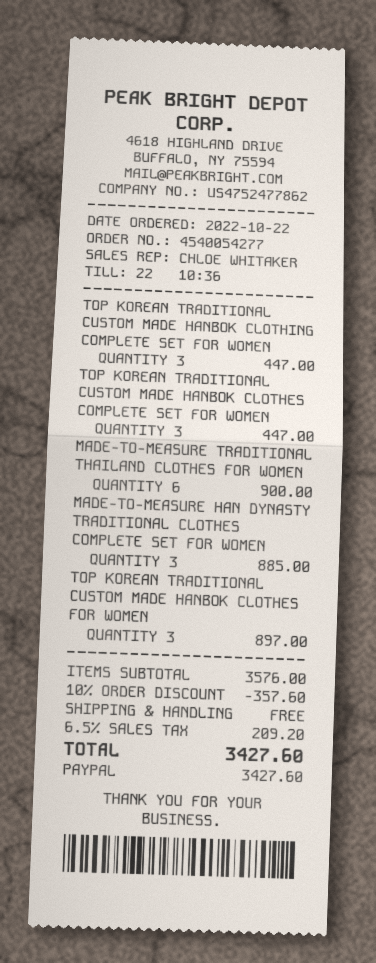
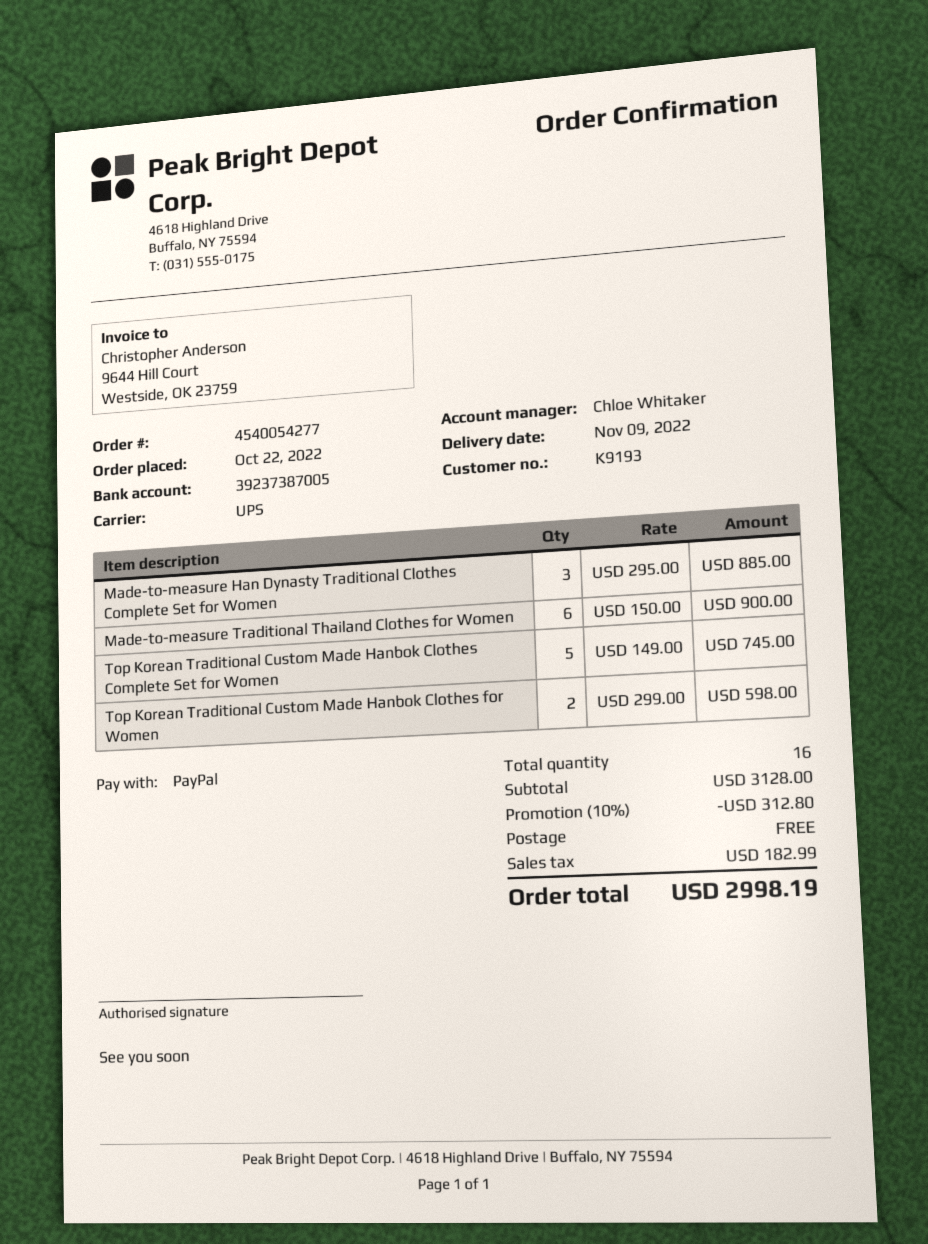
TOP KOREAN TRADITIONAL CUSTOM MADE HANBOK CLOTHING COMPLETE SET FOR WOMEN: 3 for 447.00 -> none
TOP KOREAN TRADITIONAL CUSTOM MADE HANBOK CLOTHES COMPLETE SET FOR WOMEN: 3 for 447.00 -> 5 for 745.00
TOP KOREAN TRADITIONAL CUSTOM MADE HANBOK CLOTHES FOR WOMEN: 3 for 897.00 -> 2 for 598.00
subtotal: 3576.00 -> 3128.00
discount: 10% = 357.60 -> 10% = 312.80
tax: 209.20 -> 182.99
total: 3427.60 -> 2998.19

